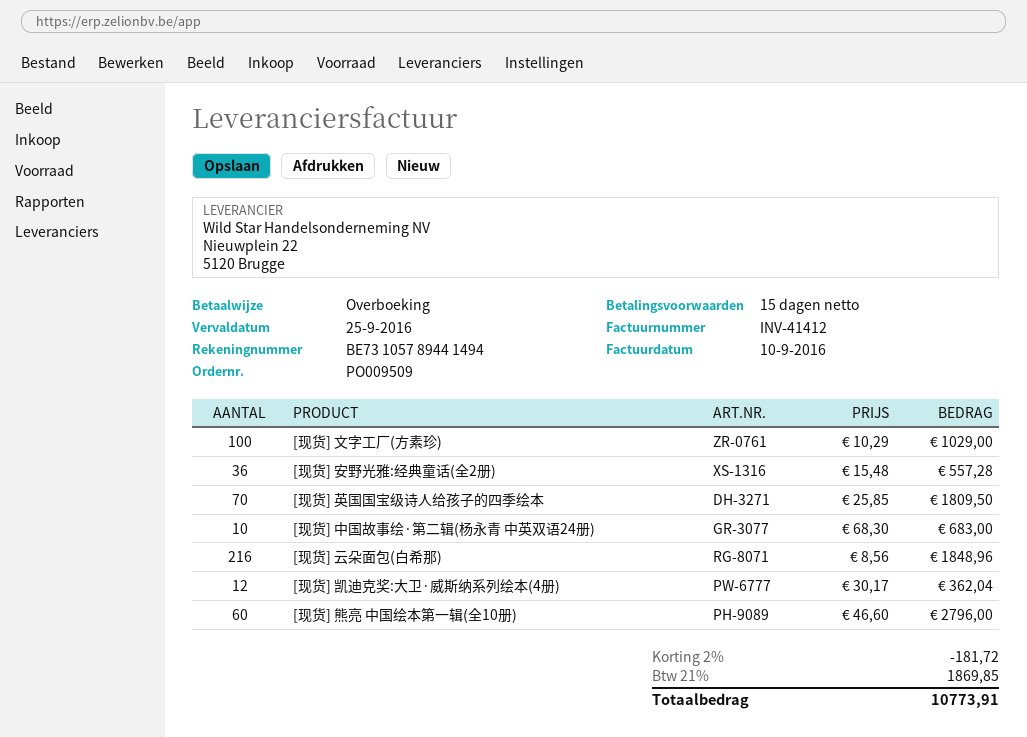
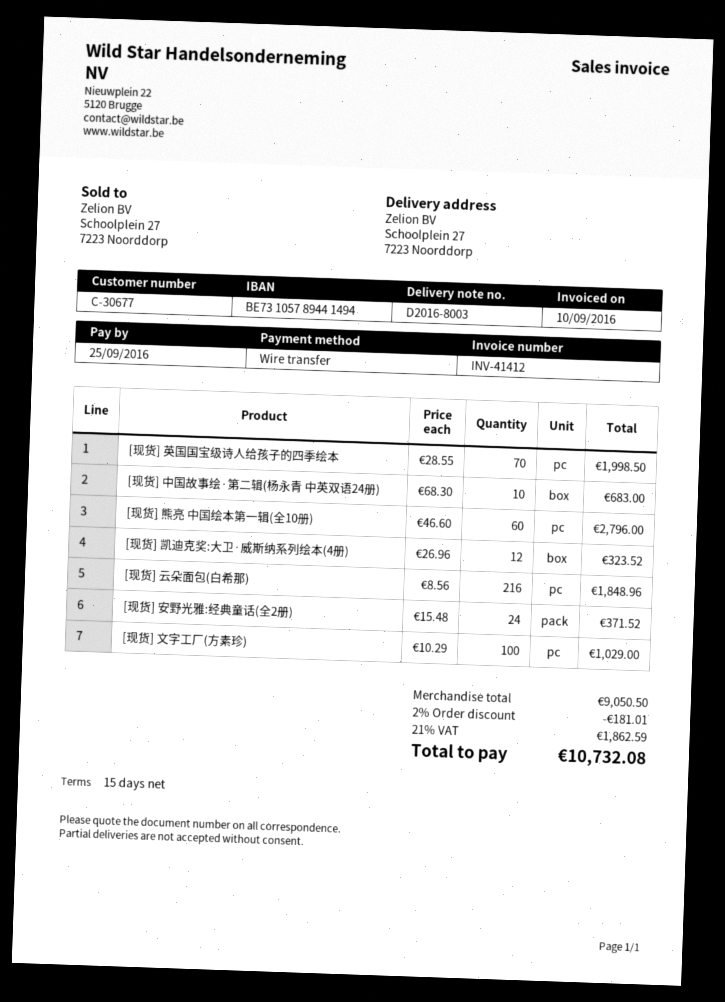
[现货] 安野光雅:经典童话(全2册): 36 x 15.48 = 557.28 -> 24 x 15.48 = 371.52
[现货] 英国国宝级诗人给孩子的四季绘本: 70 x 25.85 = 1809.50 -> 70 x 28.55 = 1998.50
[现货] 凯迪克奖:大卫·威斯纳系列绘本(4册): 12 x 30.17 = 362.04 -> 12 x 26.96 = 323.52
discount: 2% = 181.72 -> 2% = 181.01
tax: 21% = 1869.85 -> 21% = 1862.59
total: 10773.91 -> 10732.08

